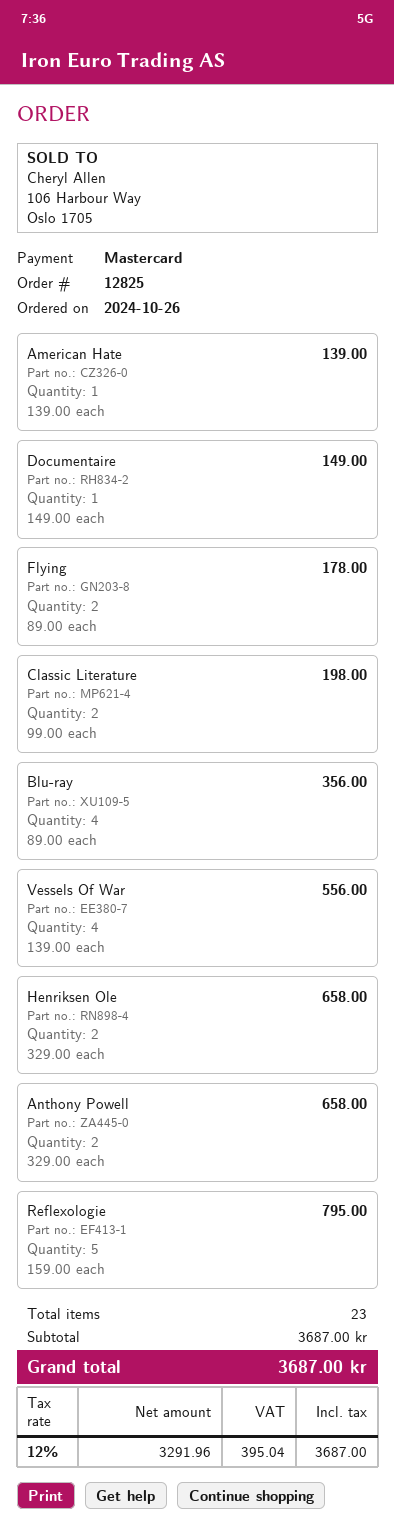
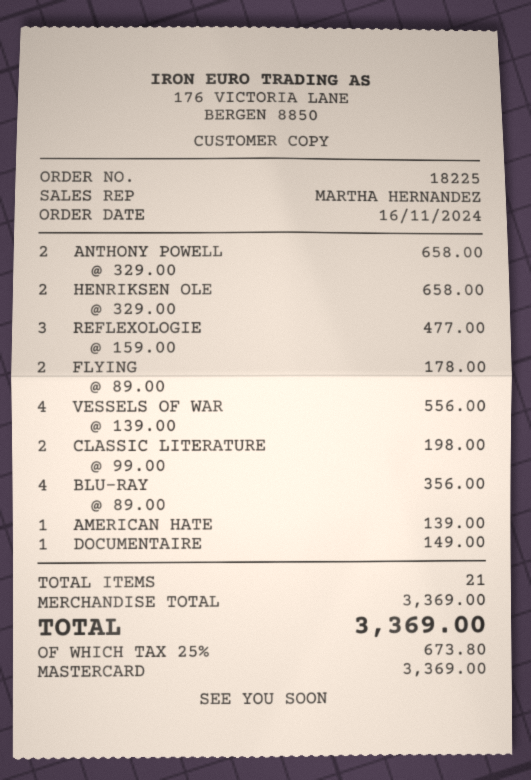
order number: 12825 -> 18225
order date: 2024-10-26 -> 2024-11-16
Reflexologie: 5 x 159.00 = 795.00 -> 3 x 159.00 = 477.00
total quantity: 23 -> 21
subtotal: 3687.00 -> 3369.00
tax: 12% = 395.04 -> 25% = 673.80
total: 3687.00 -> 3369.00

